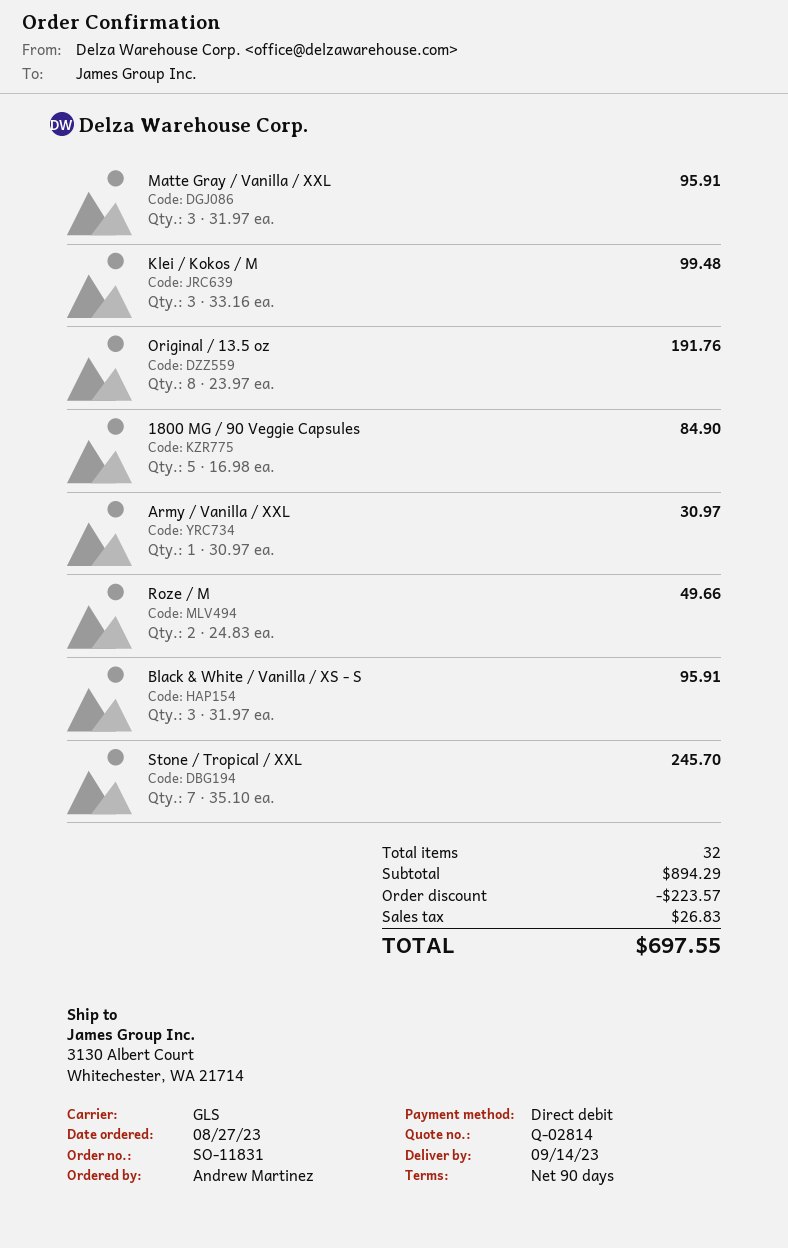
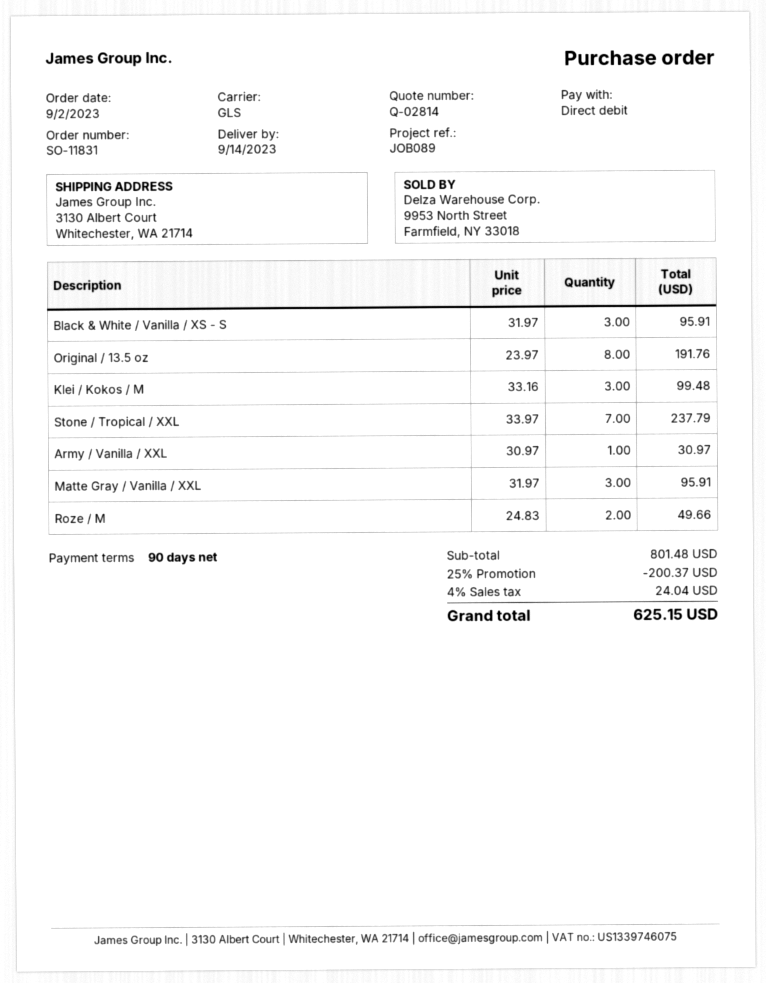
order date: 2023-08-27 -> 2023-09-02
1800 MG / 90 Veggie Capsules: 5 x 16.98 = 84.90 -> none
Stone / Tropical / XXL: 7 x 35.10 = 245.70 -> 7 x 33.97 = 237.79
subtotal: 894.29 -> 801.48
discount: 223.57 -> 200.37
tax: 26.83 -> 24.04
total: 697.55 -> 625.15

